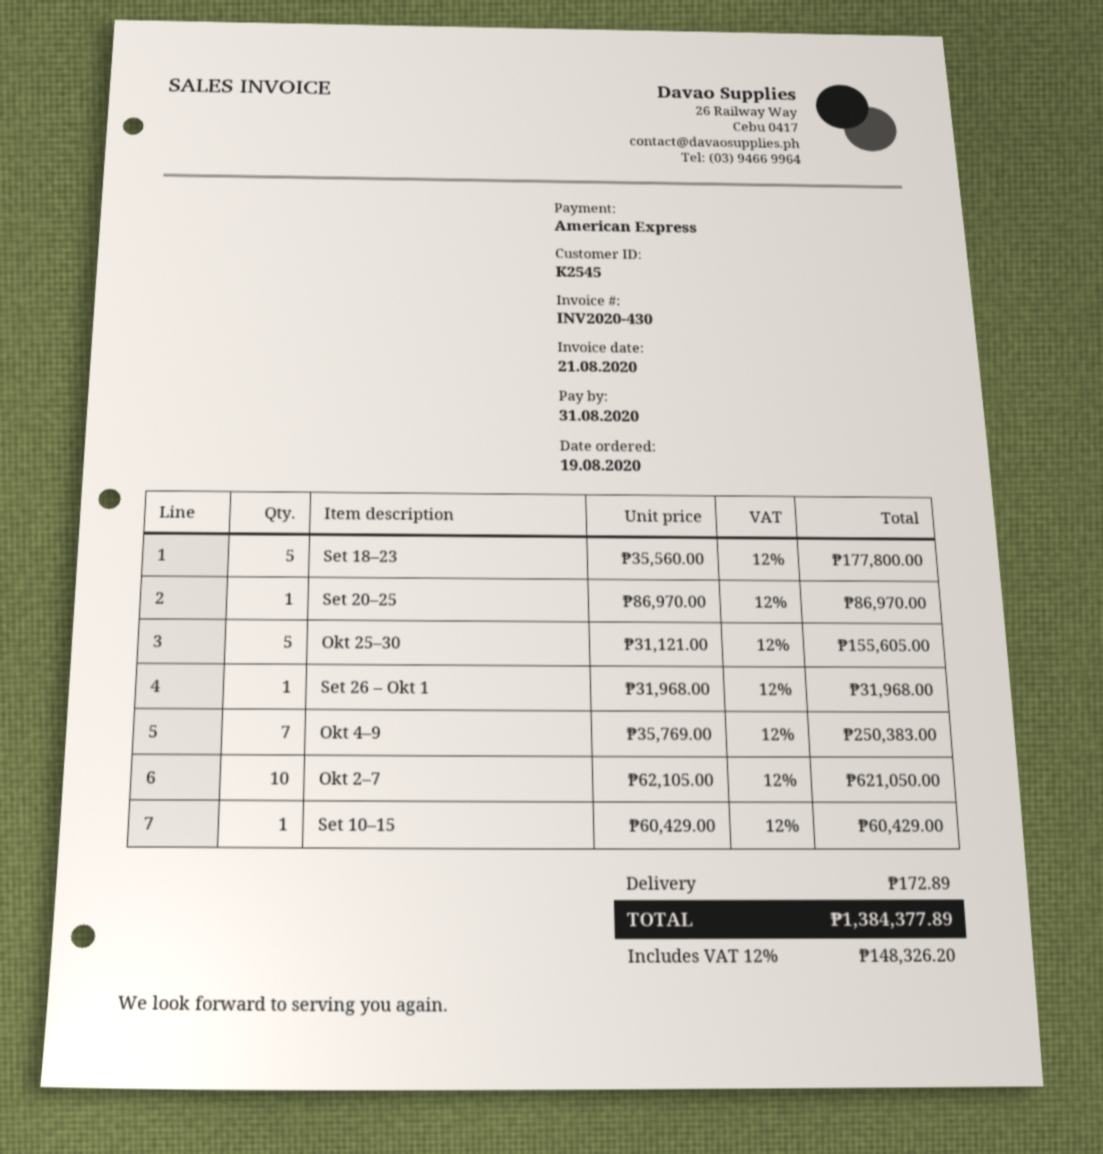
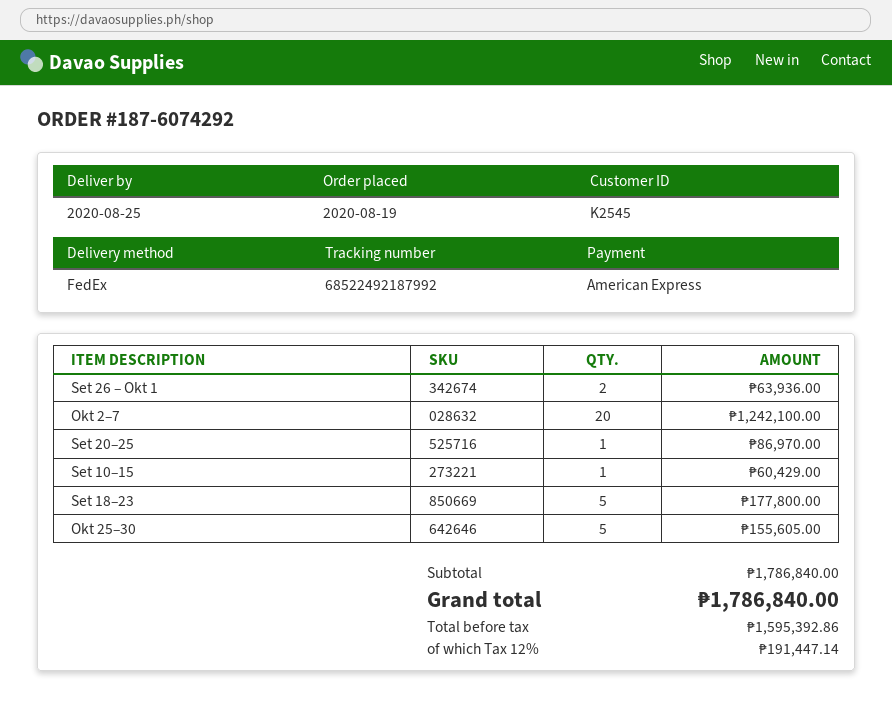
Set 26 – Okt 1: 1 for 31968.00 -> 2 for 63936.00
Okt 4–9: 7 for 250383.00 -> none
Okt 2–7: 10 for 621050.00 -> 20 for 1242100.00
shipping: 172.89 -> none
tax: 12% = 148326.20 -> 12% = 191447.14
total: 1384377.89 -> 1786840.00

